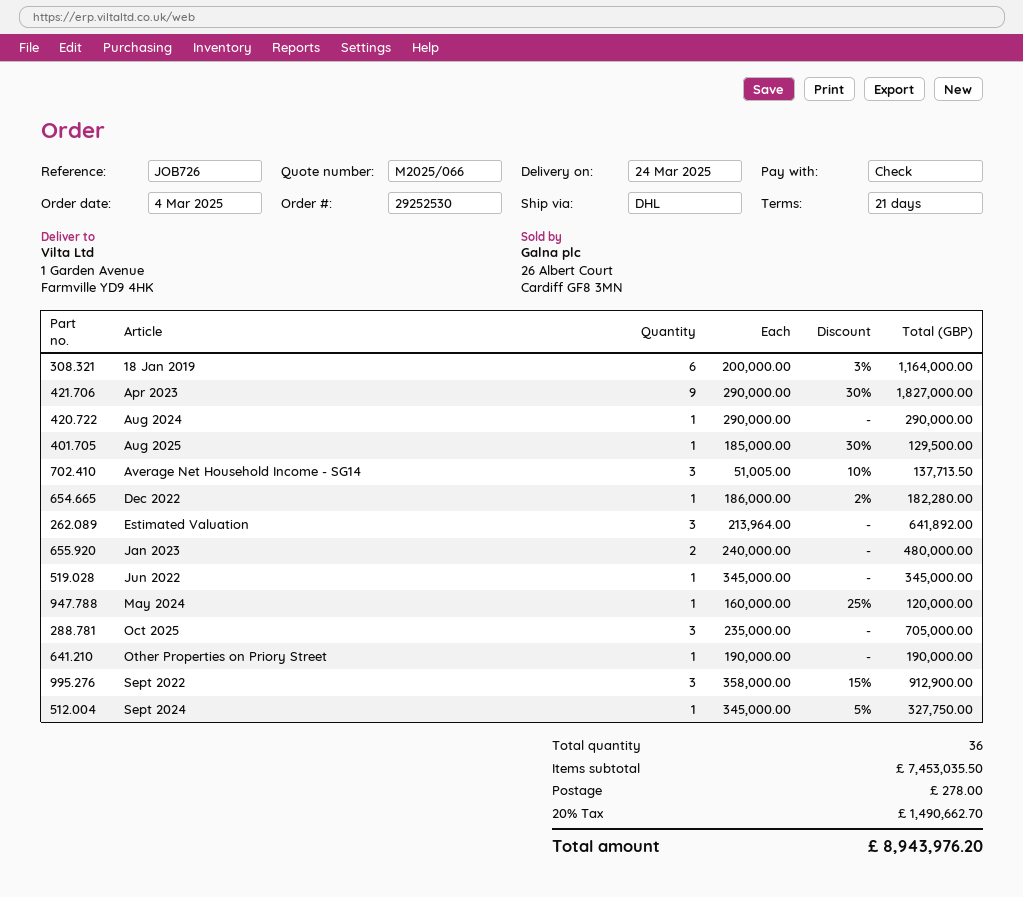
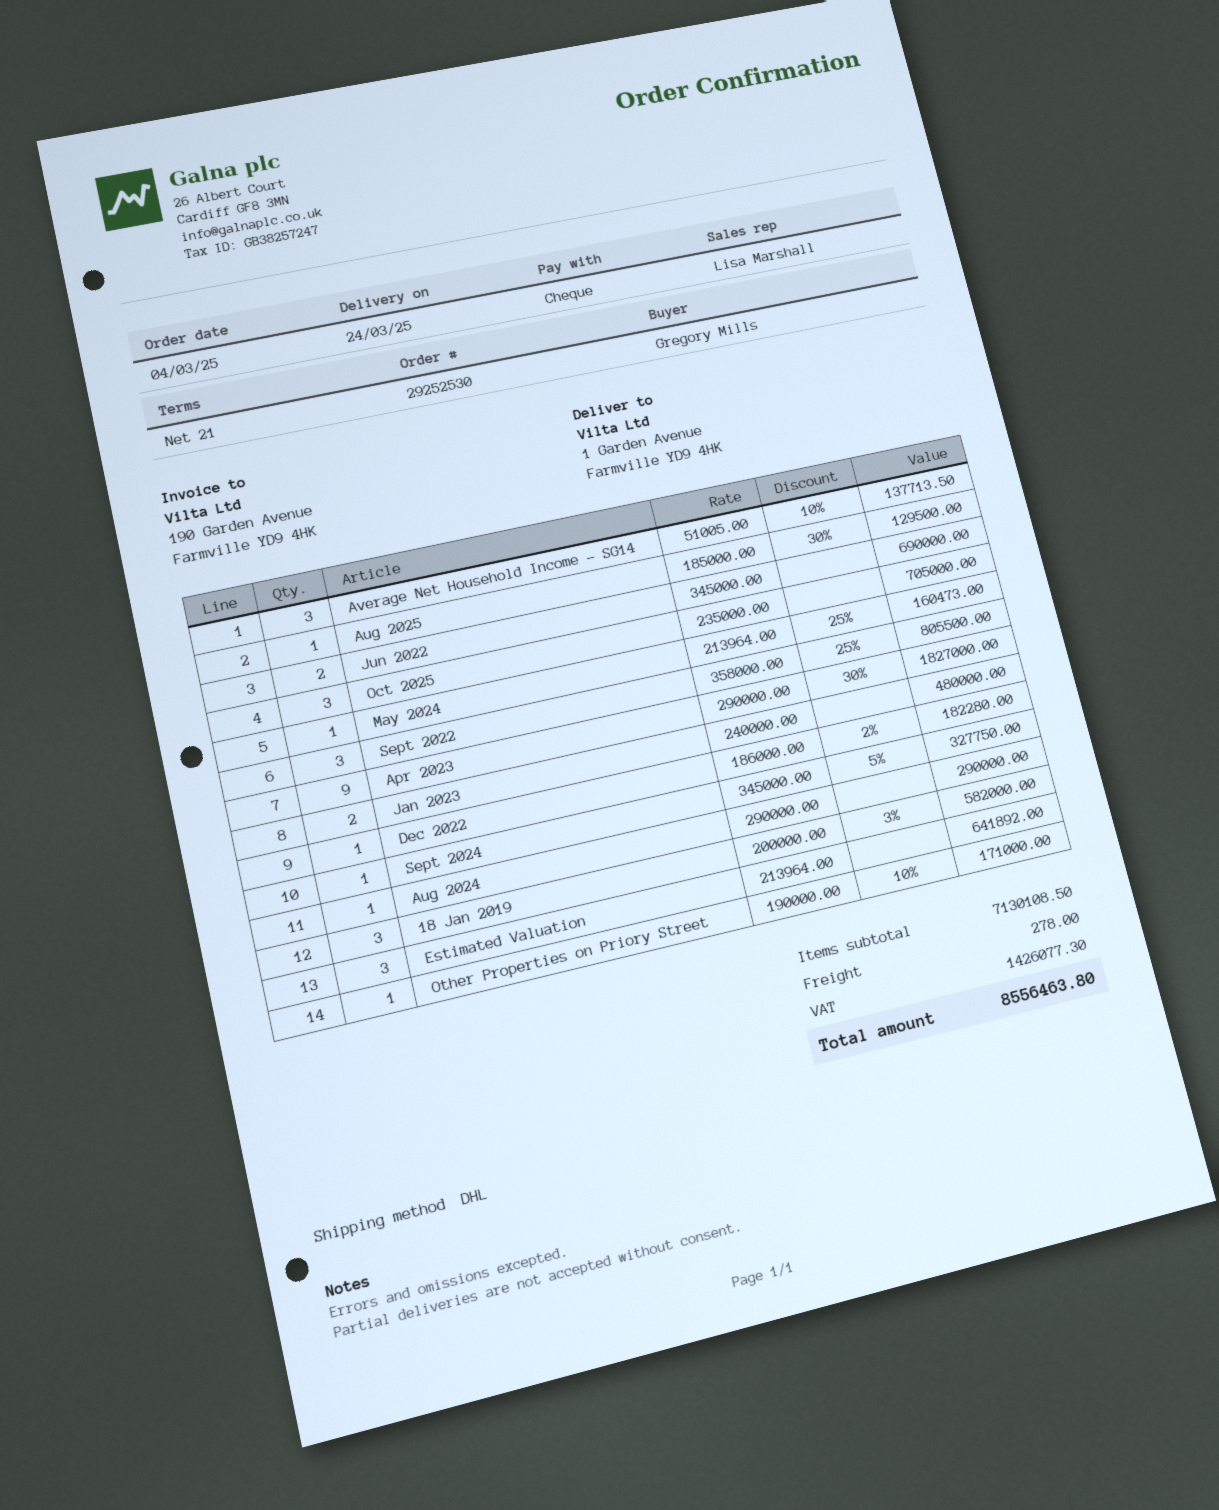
18 Jan 2019: 6 x 200000.00 - 3% = 1164000.00 -> 3 x 200000.00 - 3% = 582000.00
Jun 2022: 1 x 345000.00 = 345000.00 -> 2 x 345000.00 = 690000.00
May 2024: 1 x 160000.00 - 25% = 120000.00 -> 1 x 213964.00 - 25% = 160473.00
Other Properties on Priory Street: 1 x 190000.00 = 190000.00 -> 1 x 190000.00 - 10% = 171000.00
Sept 2022: 3 x 358000.00 - 15% = 912900.00 -> 3 x 358000.00 - 25% = 805500.00
subtotal: 7453035.50 -> 7130108.50
tax: 1490662.70 -> 1426077.30
total: 8943976.20 -> 8556463.80

